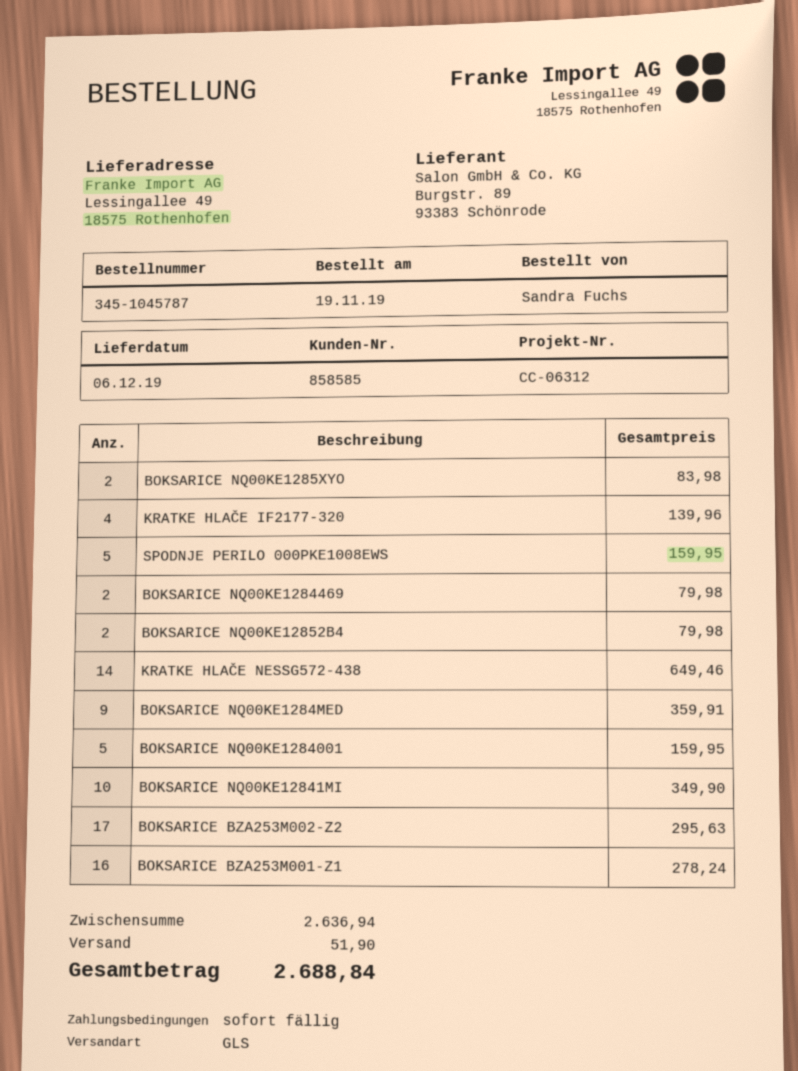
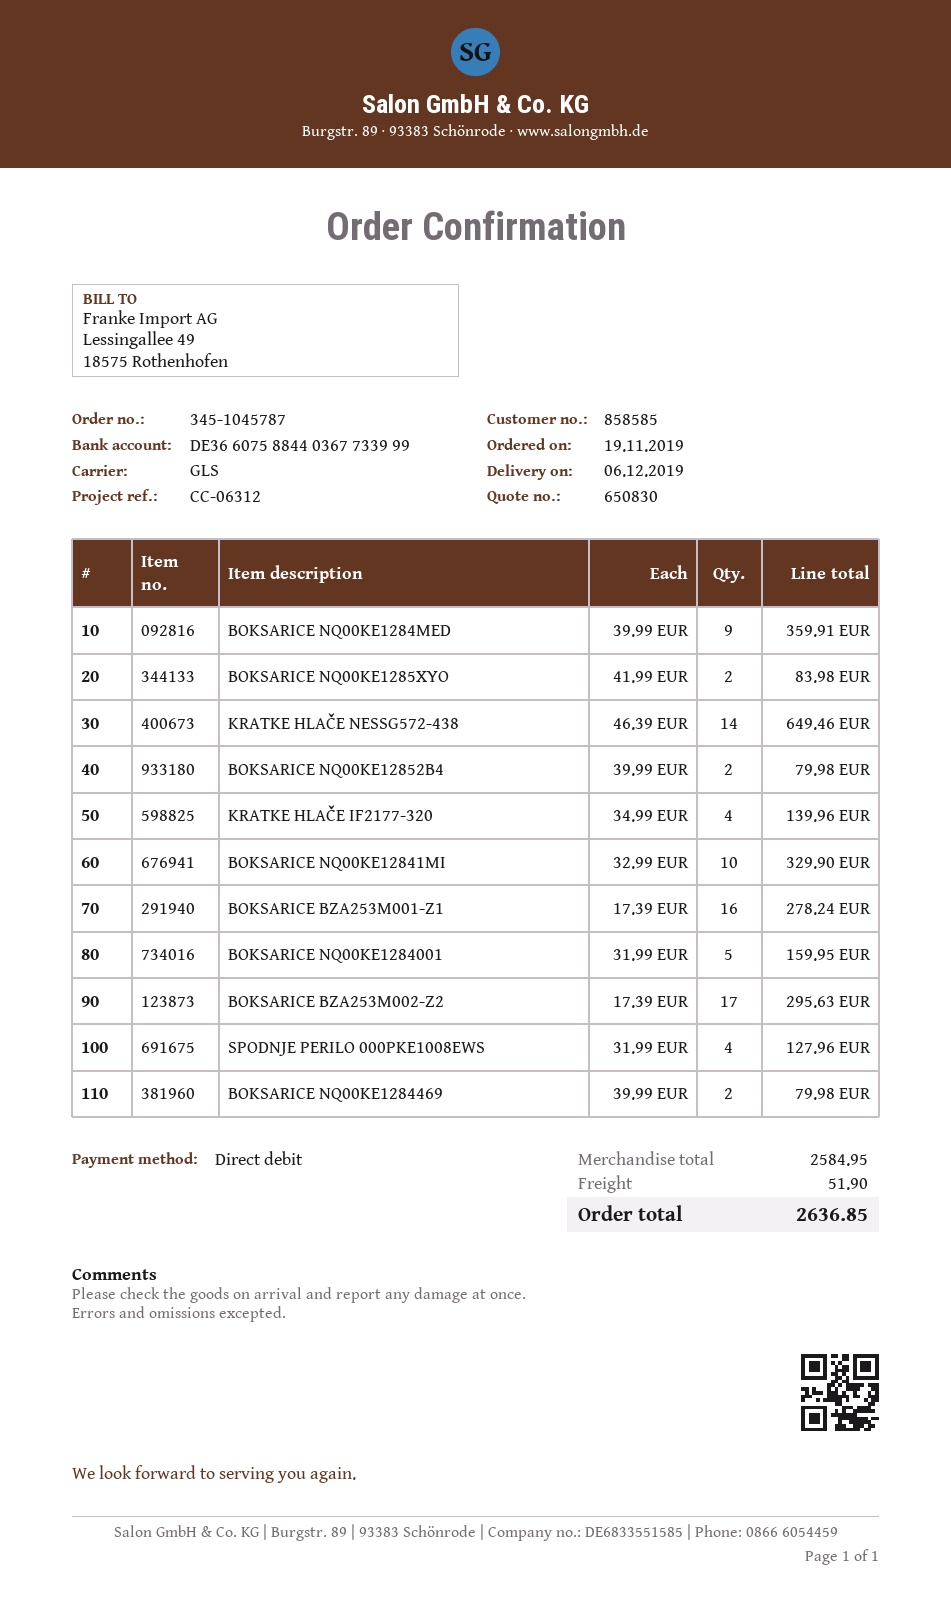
SPODNJE PERILO 000PKE1008EWS: 5 for 159.95 -> 4 for 127.96
BOKSARICE NQ00KE12841MI: 10 for 349.90 -> 10 for 329.90
subtotal: 2636.94 -> 2584.95
total: 2688.84 -> 2636.85

